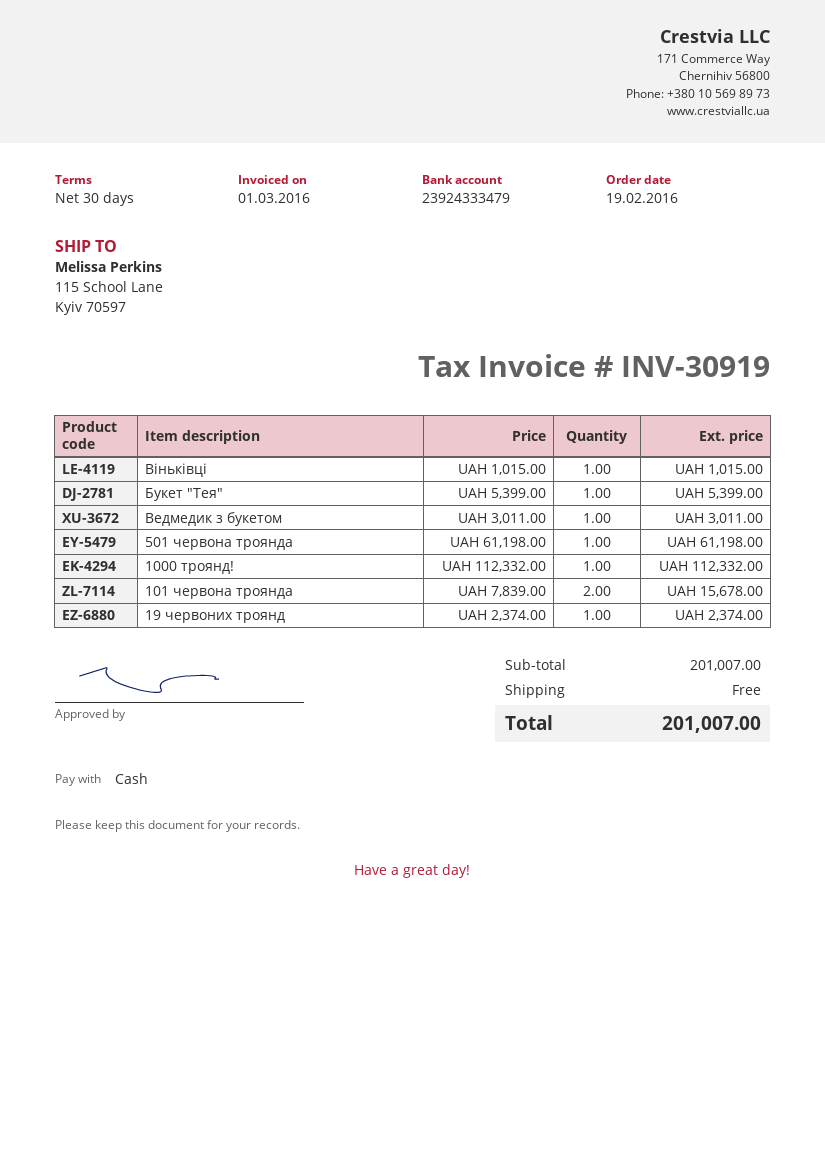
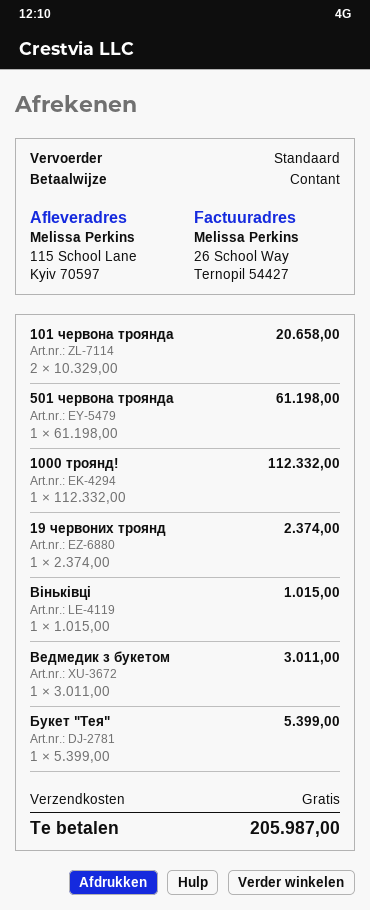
101 червона троянда: 2 x 7839.00 = 15678.00 -> 2 x 10329.00 = 20658.00
total: 201007.00 -> 205987.00

